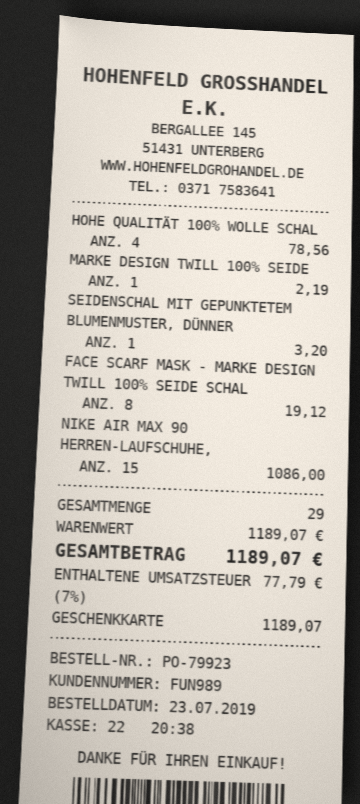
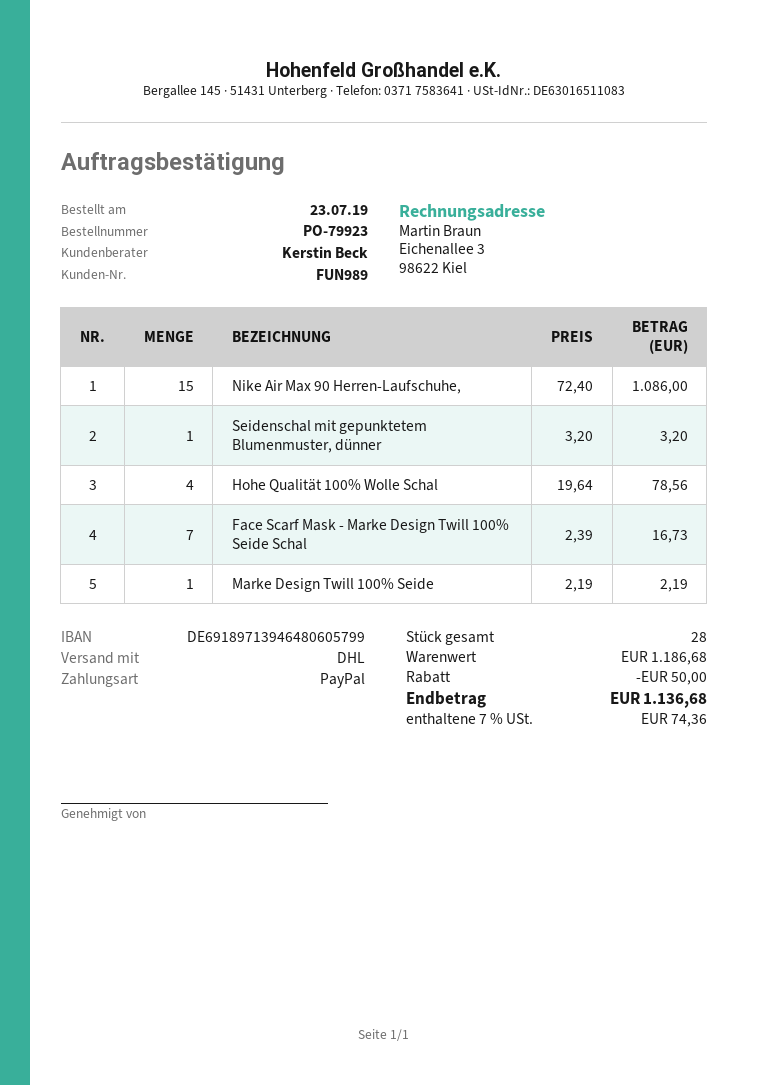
payment method: gift card -> PayPal
FACE SCARF MASK - MARKE DESIGN TWILL 100% SEIDE SCHAL: 8 for 19.12 -> 7 for 16.73
total quantity: 29 -> 28
subtotal: 1189.07 -> 1186.68
discount: none -> 50.00
tax: 7% = 77.79 -> 7% = 74.36
total: 1189.07 -> 1136.68

